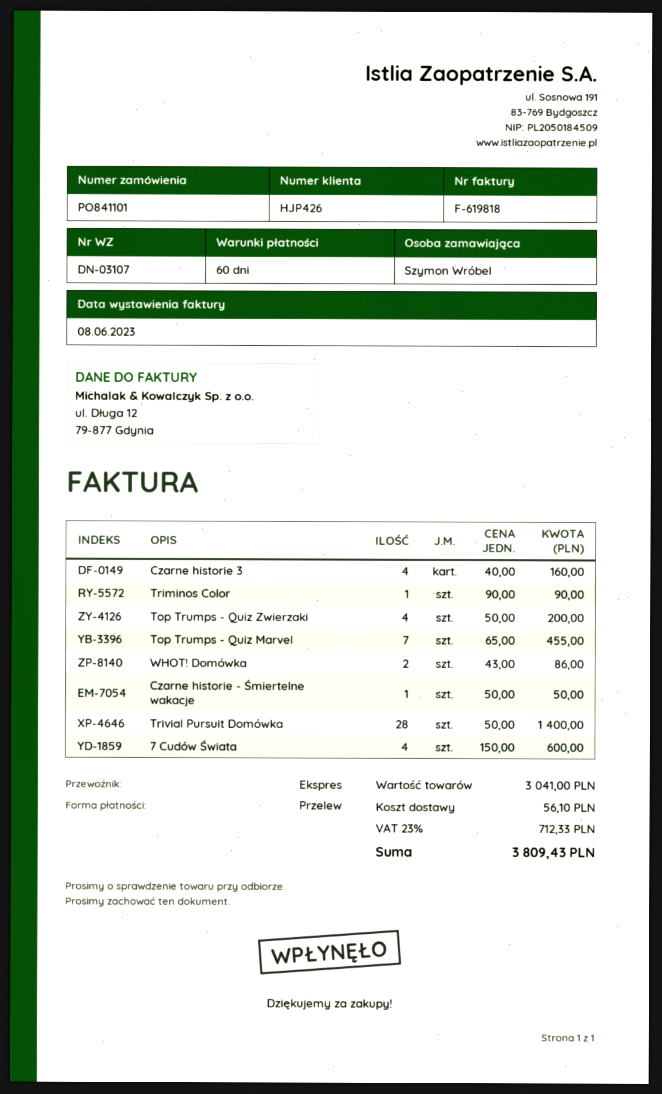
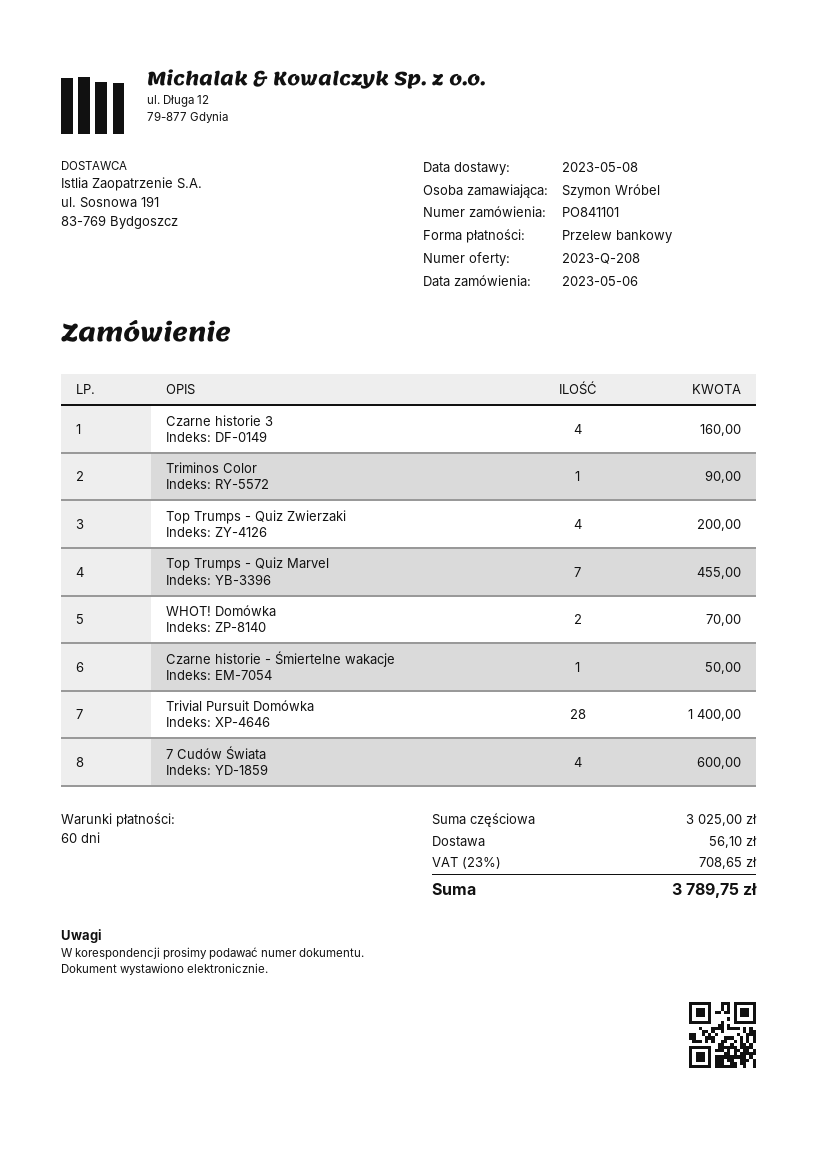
WHOT! Domówka: 2 for 86.00 -> 2 for 70.00
subtotal: 3041.00 -> 3025.00
tax: 23% = 712.33 -> 23% = 708.65
total: 3809.43 -> 3789.75

